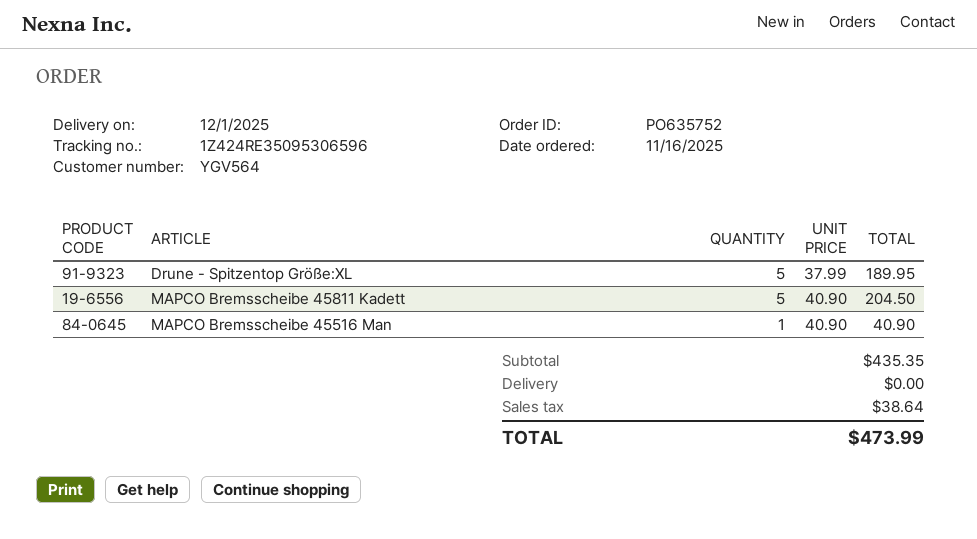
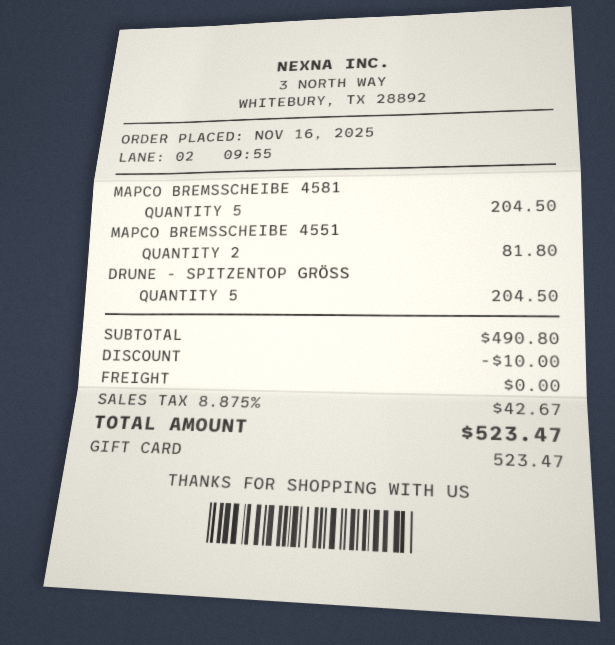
Drune - Spitzentop Größe:XL: 5 for 189.95 -> 5 for 204.50
MAPCO Bremsscheibe 45516 Man: 1 for 40.90 -> 2 for 81.80
subtotal: 435.35 -> 490.80
discount: none -> 10.00
tax: 38.64 -> 42.67
total: 473.99 -> 523.47

